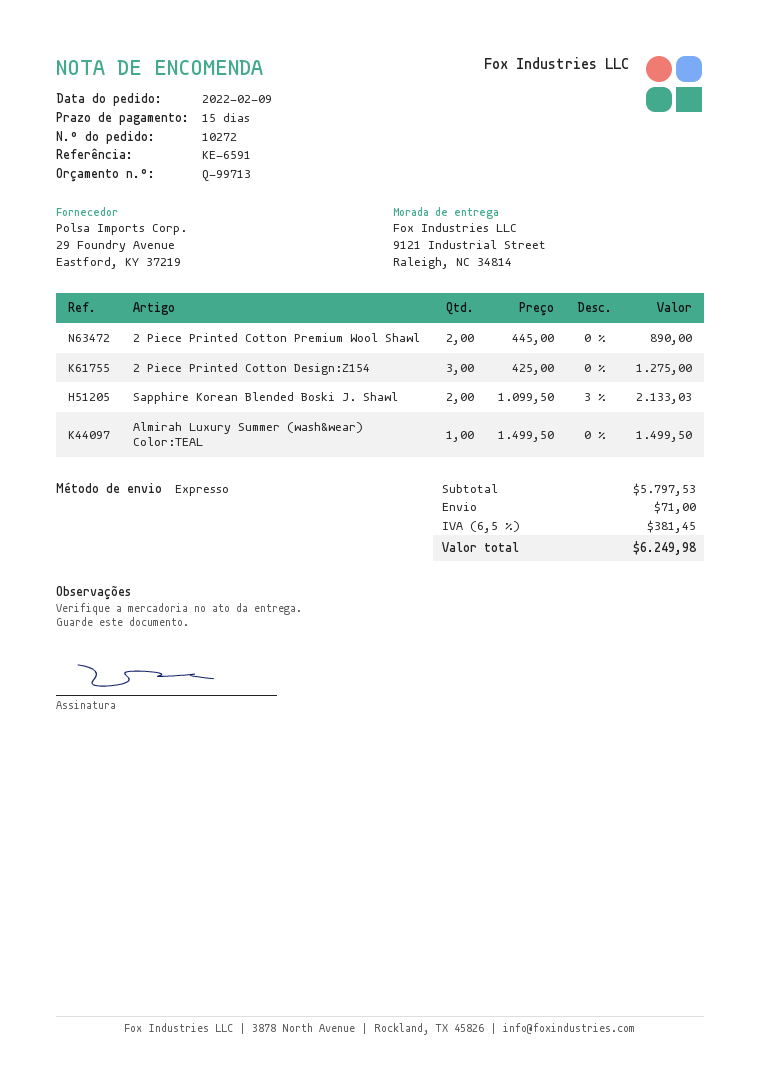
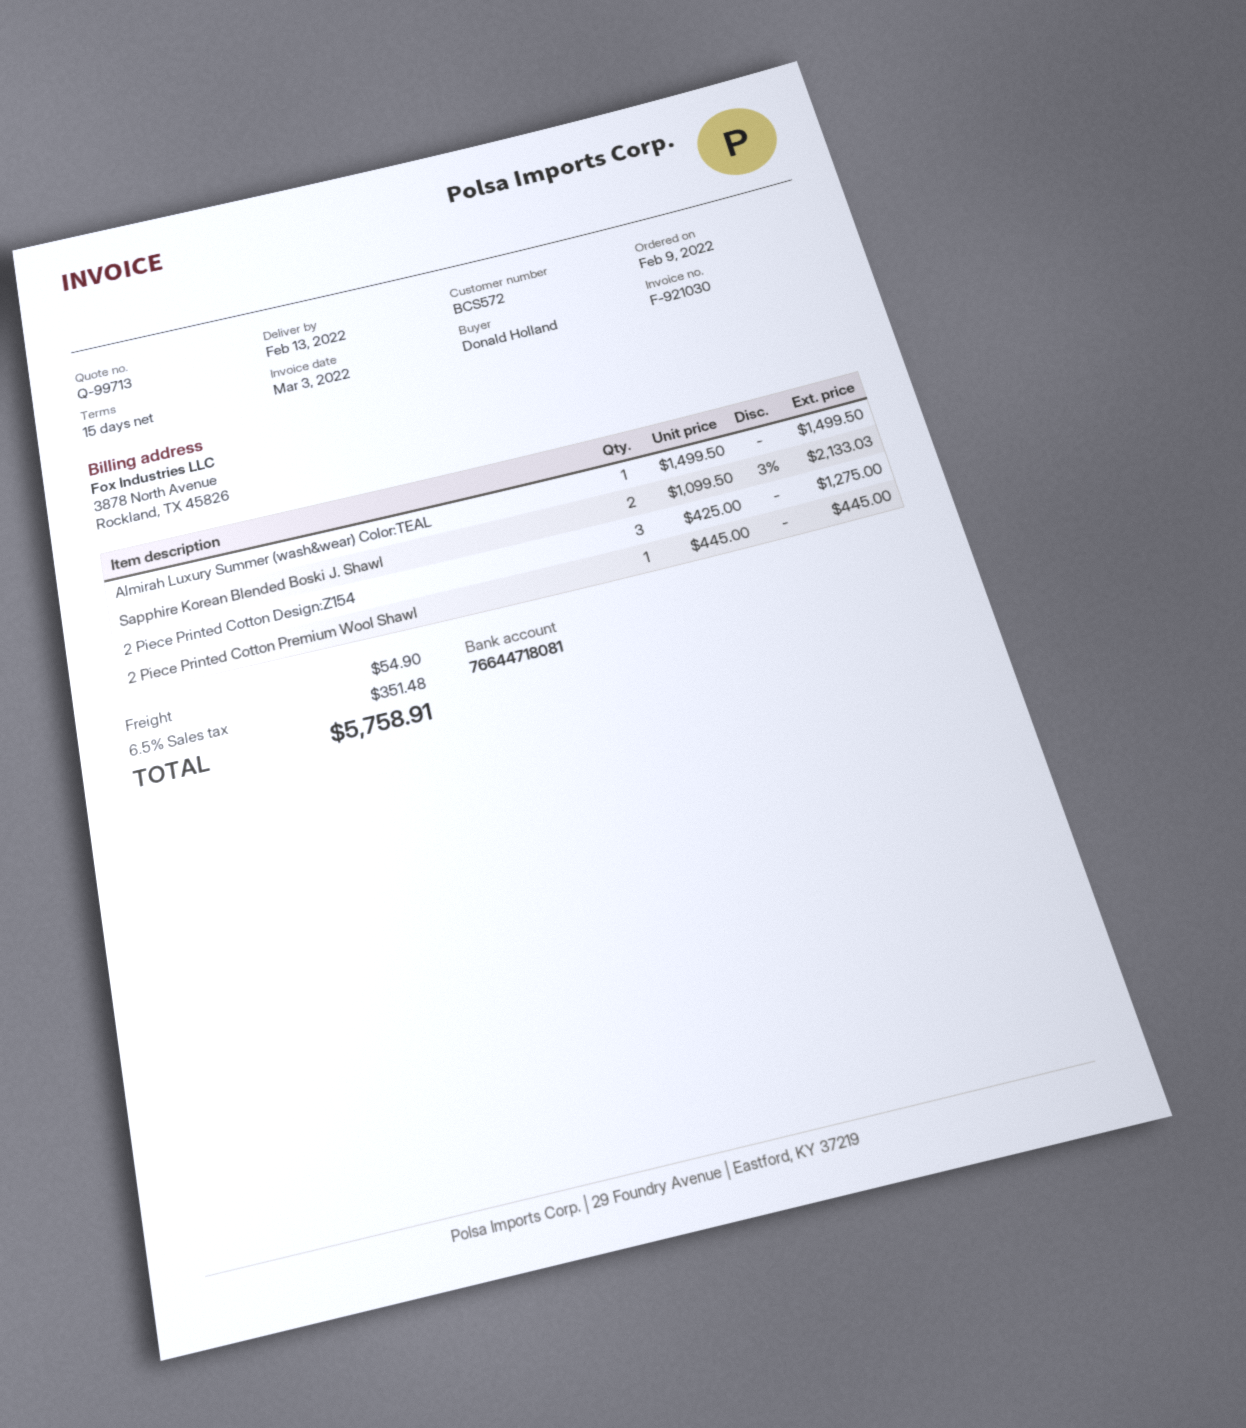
2 Piece Printed Cotton Premium Wool Shawl: 2 x 445.00 = 890.00 -> 1 x 445.00 = 445.00
shipping: 71.00 -> 54.90
tax: 6.5% = 381.45 -> 6.5% = 351.48
total: 6249.98 -> 5758.91

